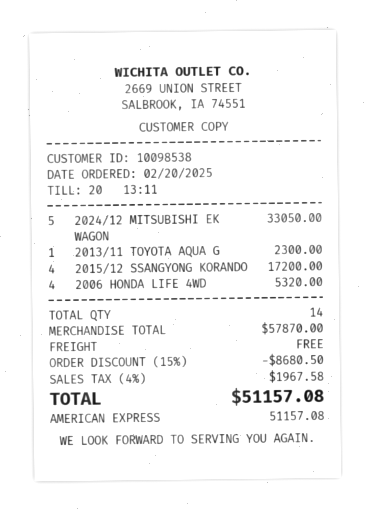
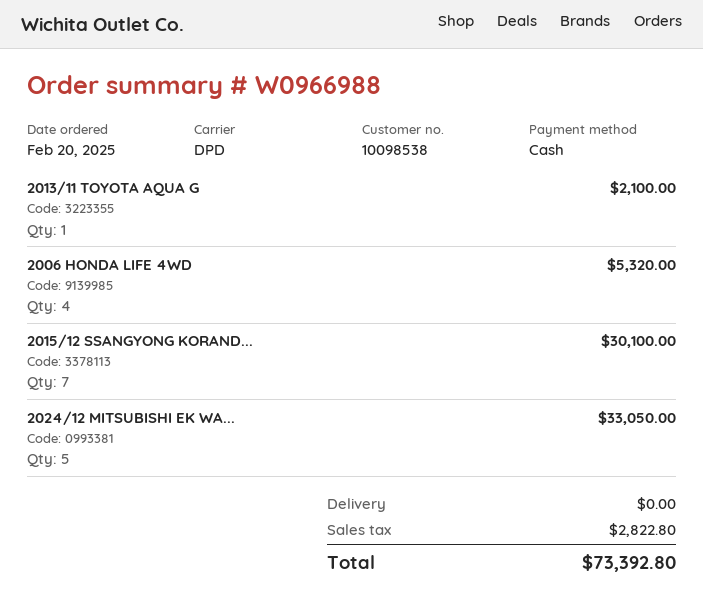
payment method: American Express -> cash
2013/11 TOYOTA AQUA G: 1 for 2300.00 -> 1 for 2100.00
2015/12 SSANGYONG KORANDO: 4 for 17200.00 -> 7 for 30100.00
discount: 15% = 8680.50 -> none
tax: 1967.58 -> 2822.80
total: 51157.08 -> 73392.80

